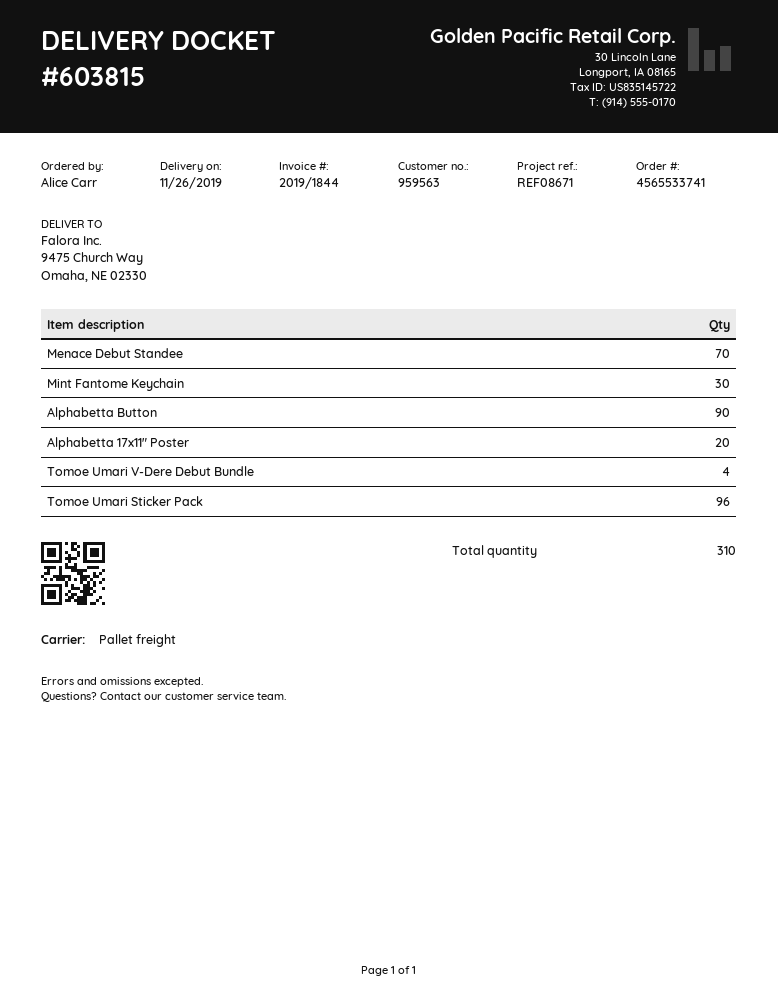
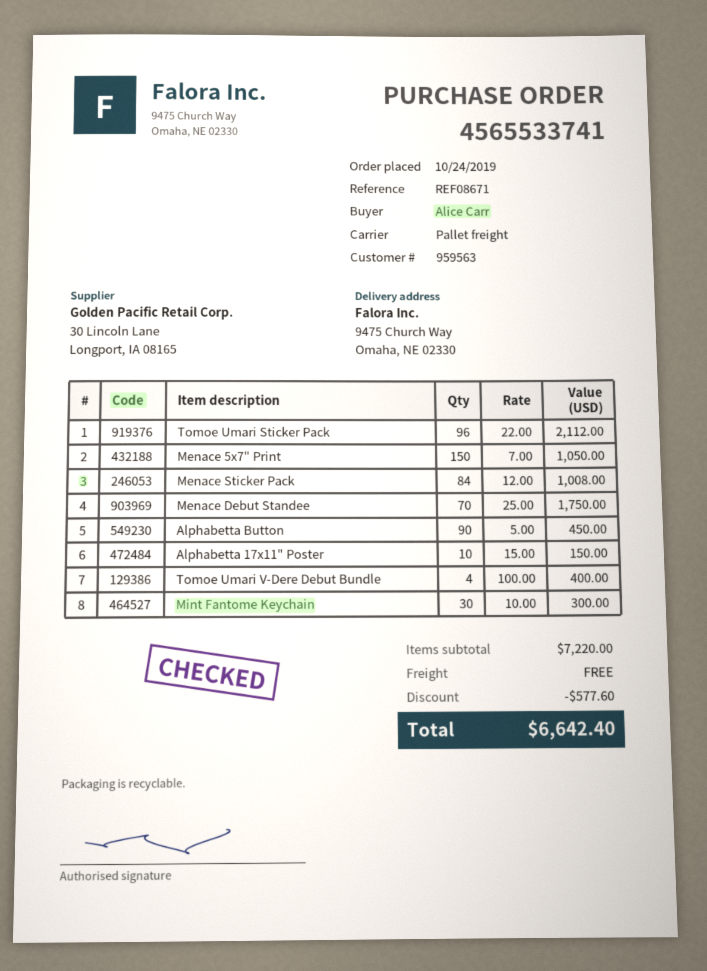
Alphabetta 17x11" Poster: 20 -> 10
Menace 5x7" Print: none -> 150
Menace Sticker Pack: none -> 84

